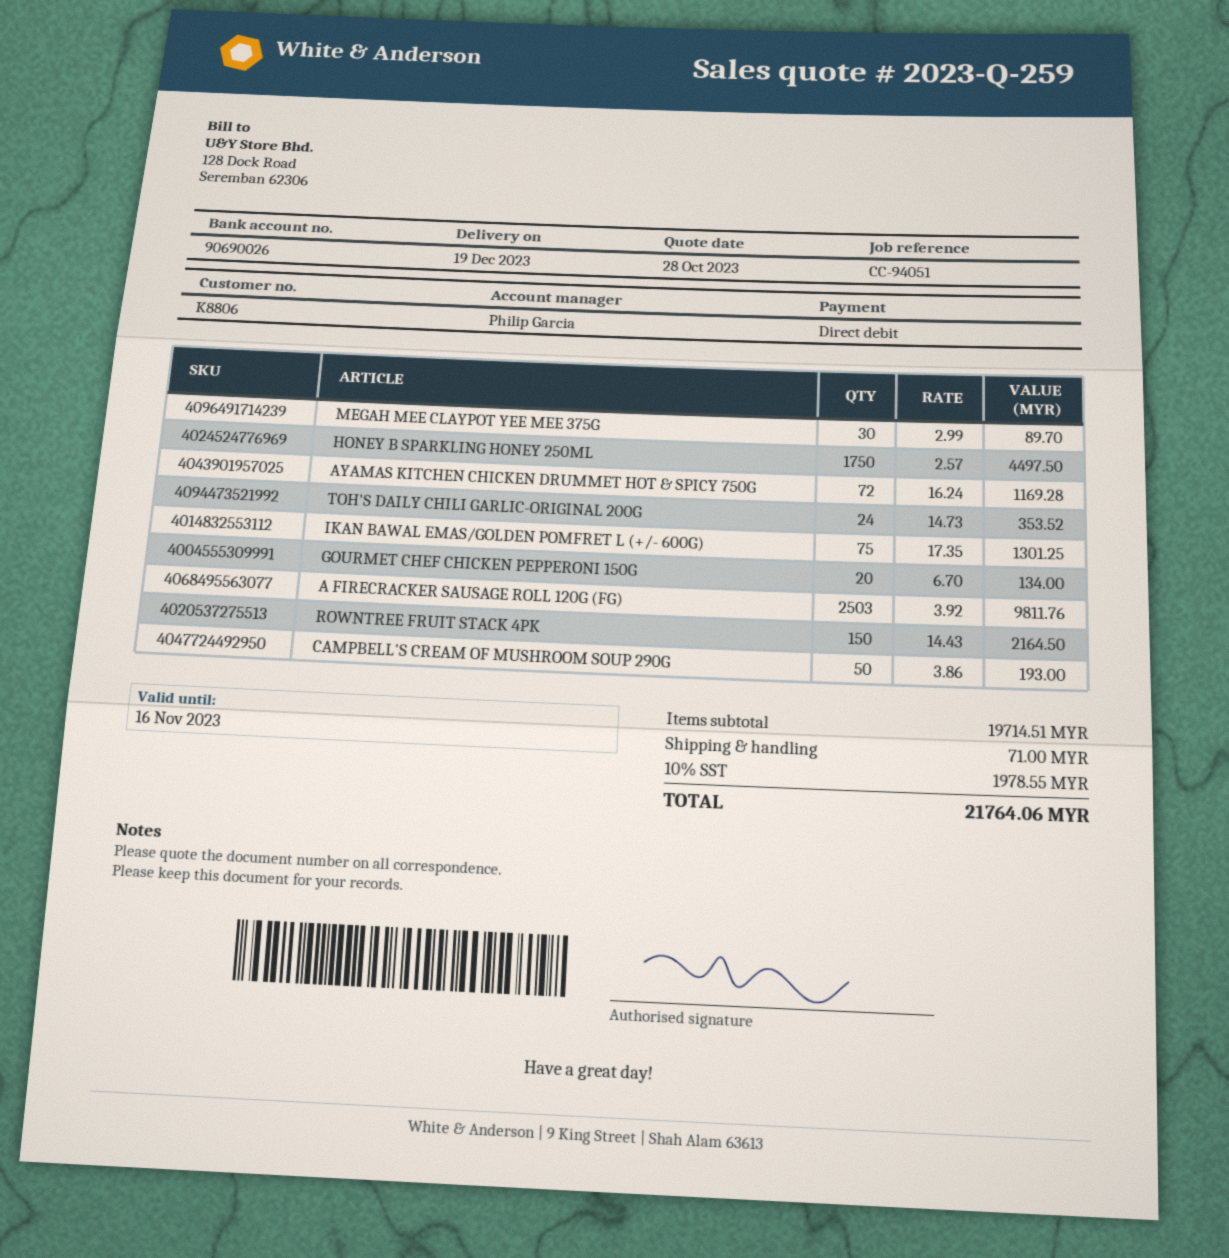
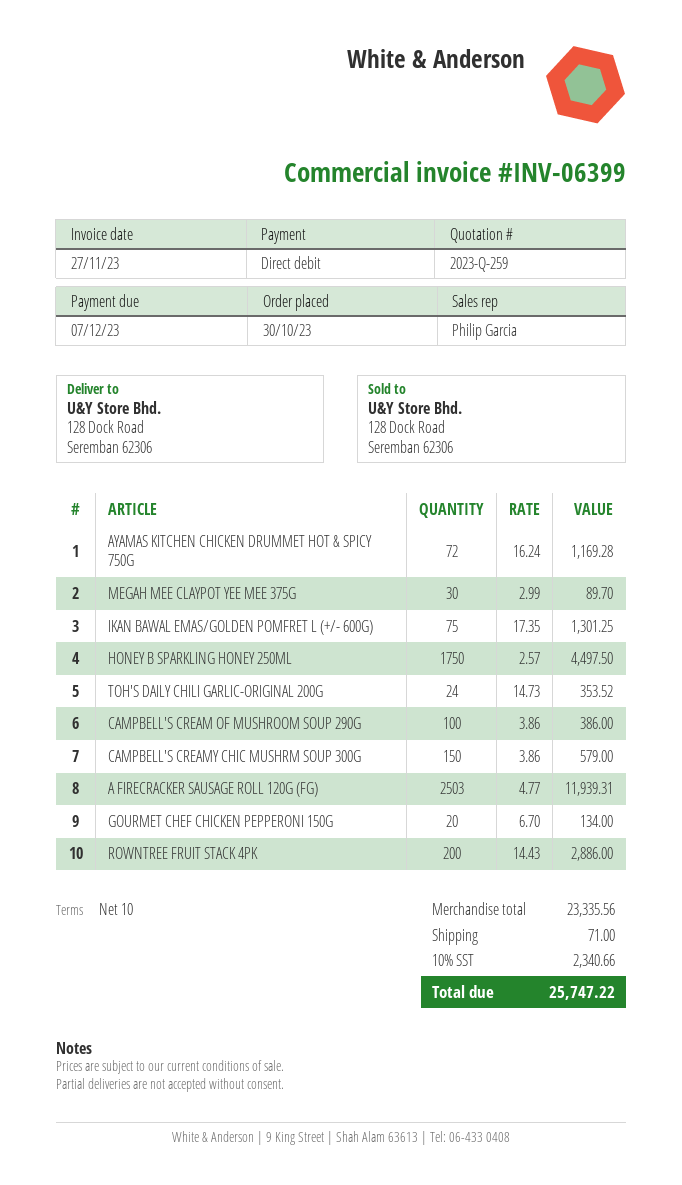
A FIRECRACKER SAUSAGE ROLL 120G (FG): 2503 x 3.92 = 9811.76 -> 2503 x 4.77 = 11939.31
ROWNTREE FRUIT STACK 4PK: 150 x 14.43 = 2164.50 -> 200 x 14.43 = 2886.00
CAMPBELL'S CREAM OF MUSHROOM SOUP 290G: 50 x 3.86 = 193.00 -> 100 x 3.86 = 386.00
CAMPBELL'S CREAMY CHIC MUSHRM SOUP 300G: none -> 150 x 3.86 = 579.00
subtotal: 19714.51 -> 23335.56
tax: 10% = 1978.55 -> 10% = 2340.66
total: 21764.06 -> 25747.22

